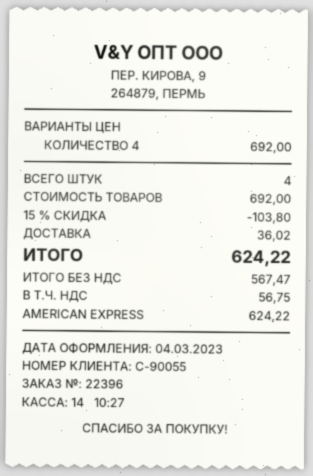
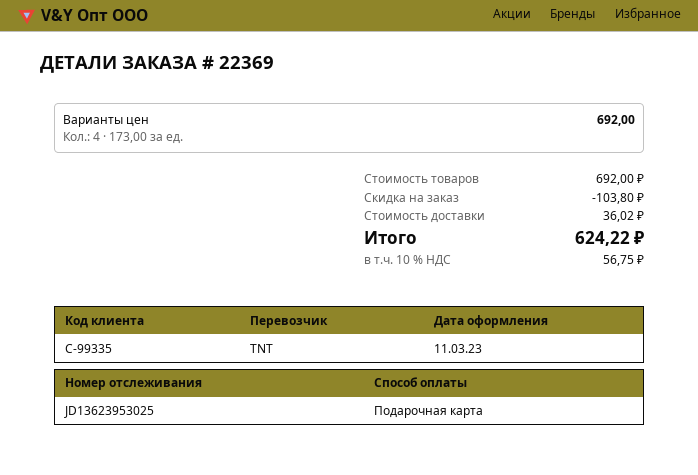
order number: 22396 -> 22369
order date: 2023-03-04 -> 2023-03-11
customer number: C-90055 -> C-99335
payment method: American Express -> gift card

